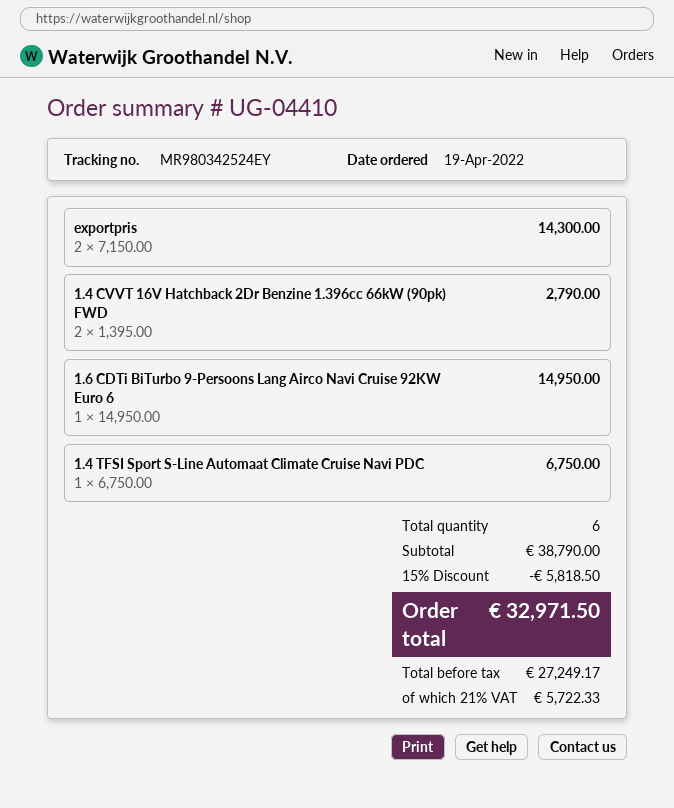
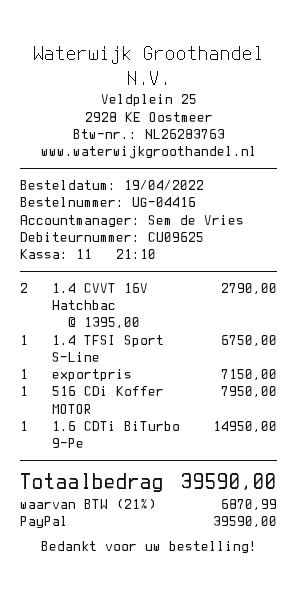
order number: UG-04410 -> UG-04416
exportpris: 2 x 7150.00 = 14300.00 -> 1 x 7150.00 = 7150.00
516 CDi Koffer MOTOR: none -> 1 x 7950.00 = 7950.00
discount: 15% = 5818.50 -> none
tax: 21% = 5722.33 -> 21% = 6870.99
total: 32971.50 -> 39590.00

